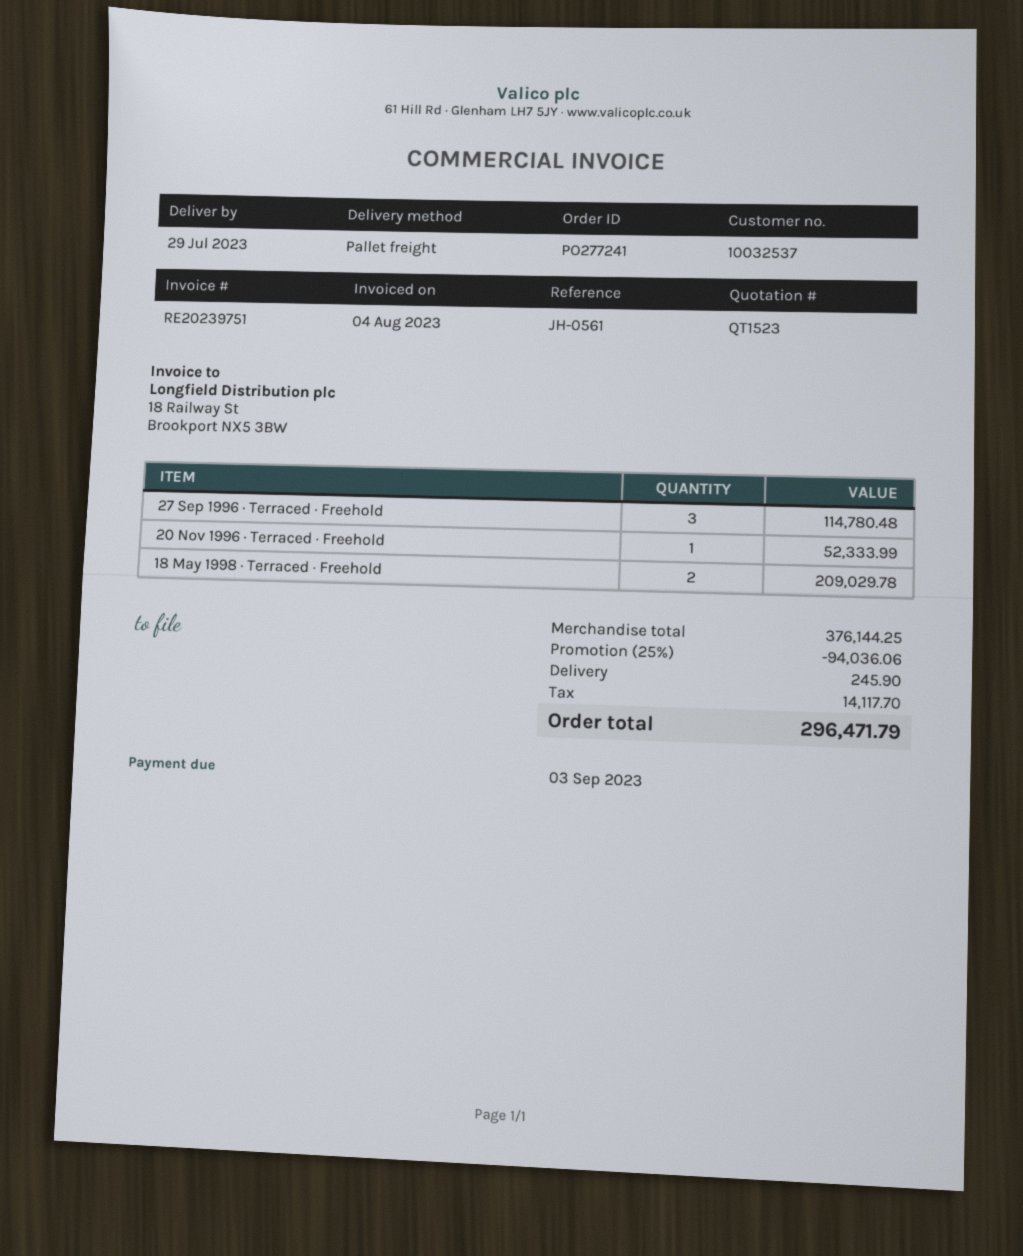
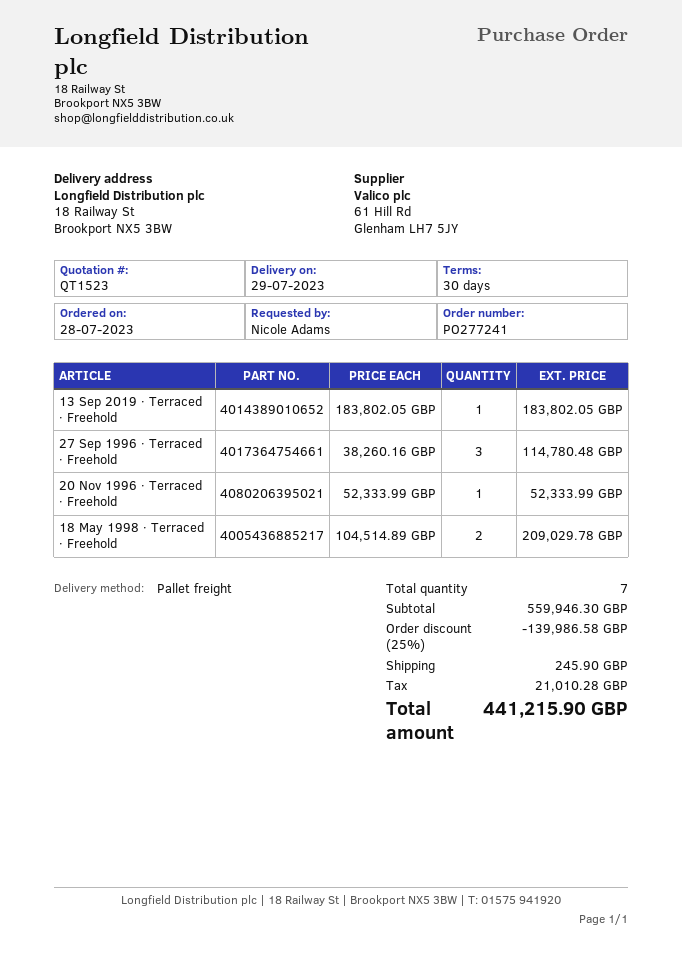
13 Sep 2019 · Terraced · Freehold: none -> 1 for 183802.05
subtotal: 376144.25 -> 559946.30
discount: 25% = 94036.06 -> 25% = 139986.58
tax: 14117.70 -> 21010.28
total: 296471.79 -> 441215.90

